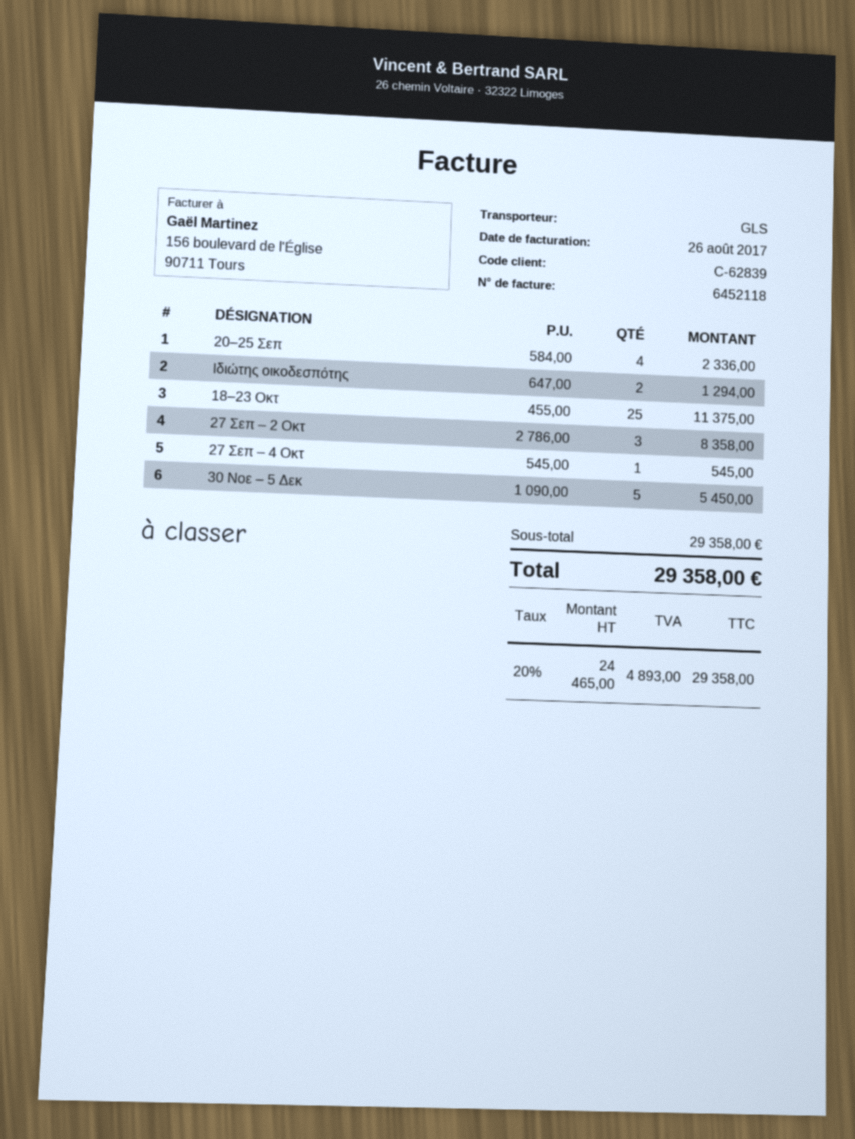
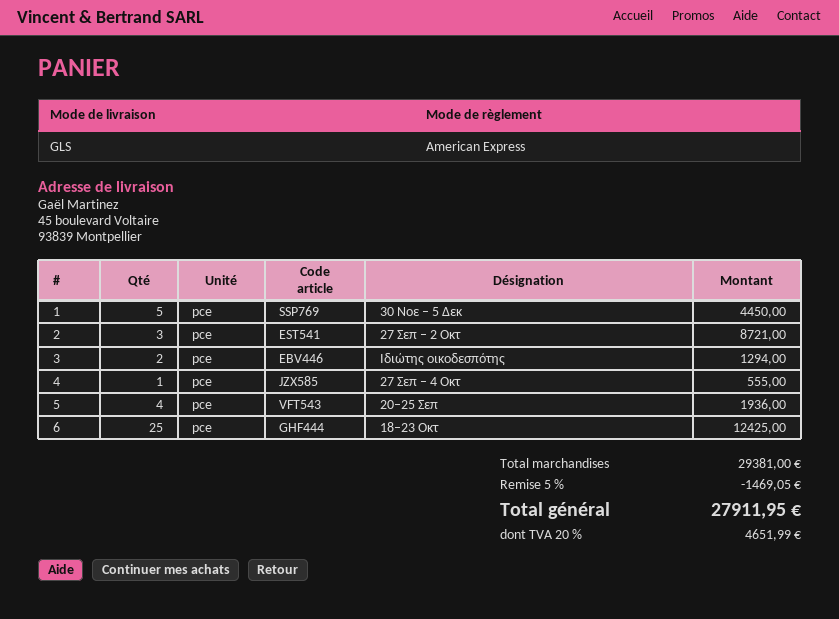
20–25 Σεπ: 4 for 2336.00 -> 4 for 1936.00
18–23 Οκτ: 25 for 11375.00 -> 25 for 12425.00
27 Σεπ – 2 Οκτ: 3 for 8358.00 -> 3 for 8721.00
27 Σεπ – 4 Οκτ: 1 for 545.00 -> 1 for 555.00
30 Νοε – 5 Δεκ: 5 for 5450.00 -> 5 for 4450.00
subtotal: 29358.00 -> 29381.00
discount: none -> 5% = 1469.05
tax: 20% = 4893.00 -> 20% = 4651.99
total: 29358.00 -> 27911.95

